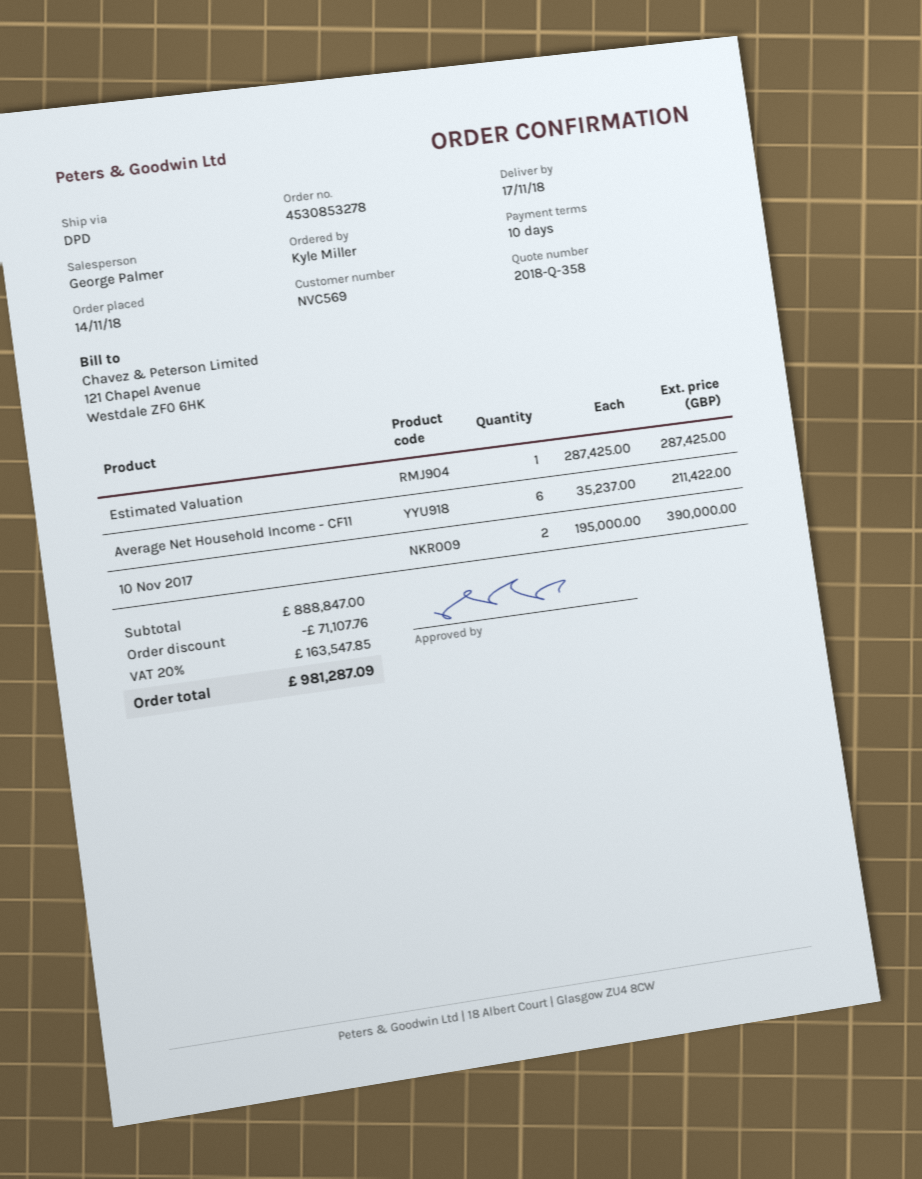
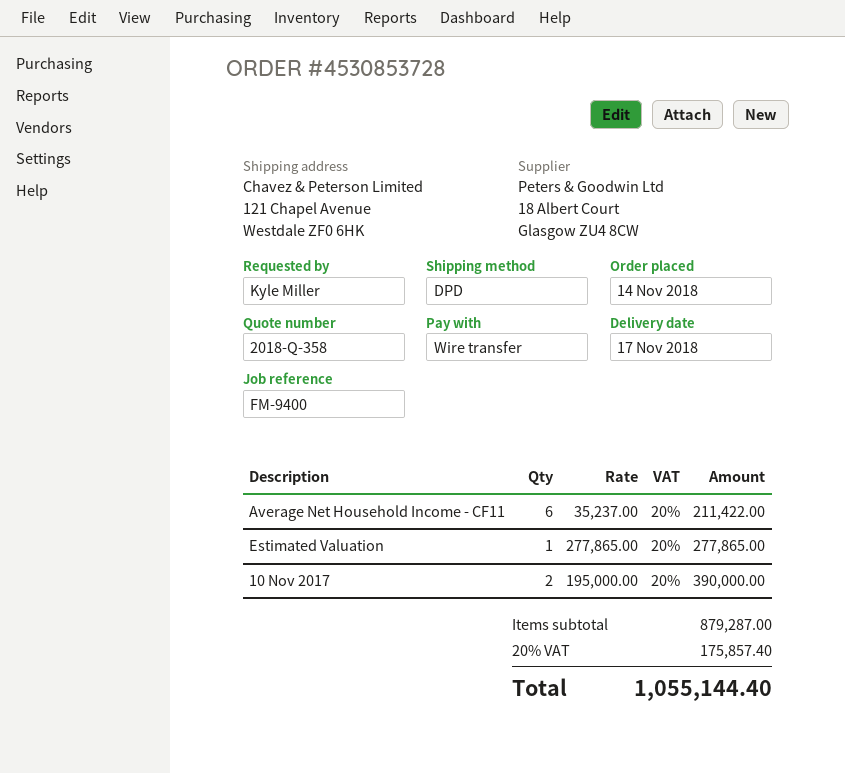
order number: 4530853278 -> 4530853728
Estimated Valuation: 1 x 287425.00 = 287425.00 -> 1 x 277865.00 = 277865.00
subtotal: 888847.00 -> 879287.00
discount: 71107.76 -> none
tax: 20% = 163547.85 -> 20% = 175857.40
total: 981287.09 -> 1055144.40

